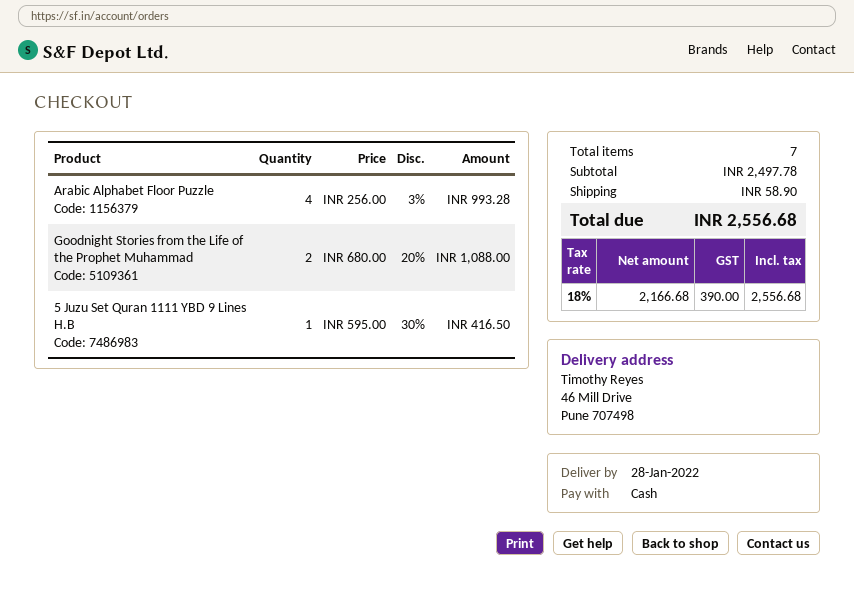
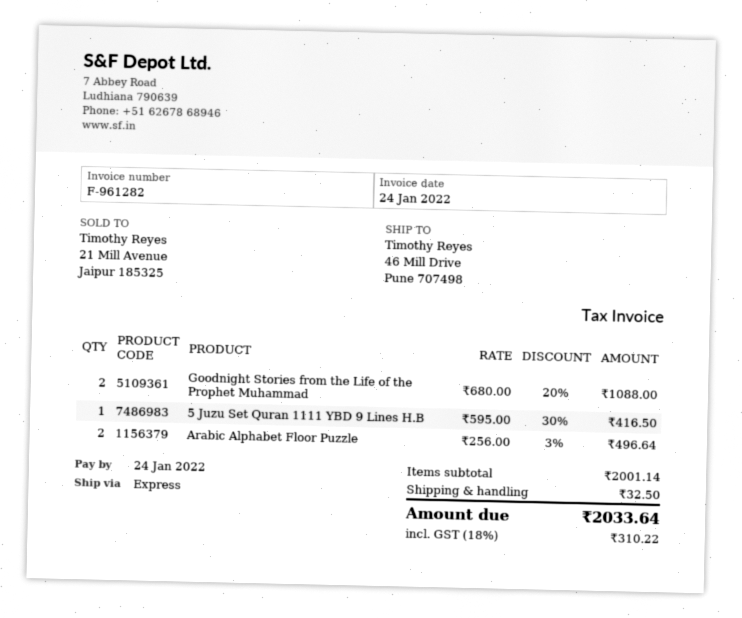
Arabic Alphabet Floor Puzzle: 4 x 256.00 - 3% = 993.28 -> 2 x 256.00 - 3% = 496.64
subtotal: 2497.78 -> 2001.14
shipping: 58.90 -> 32.50
tax: 18% = 390.00 -> 18% = 310.22
total: 2556.68 -> 2033.64

